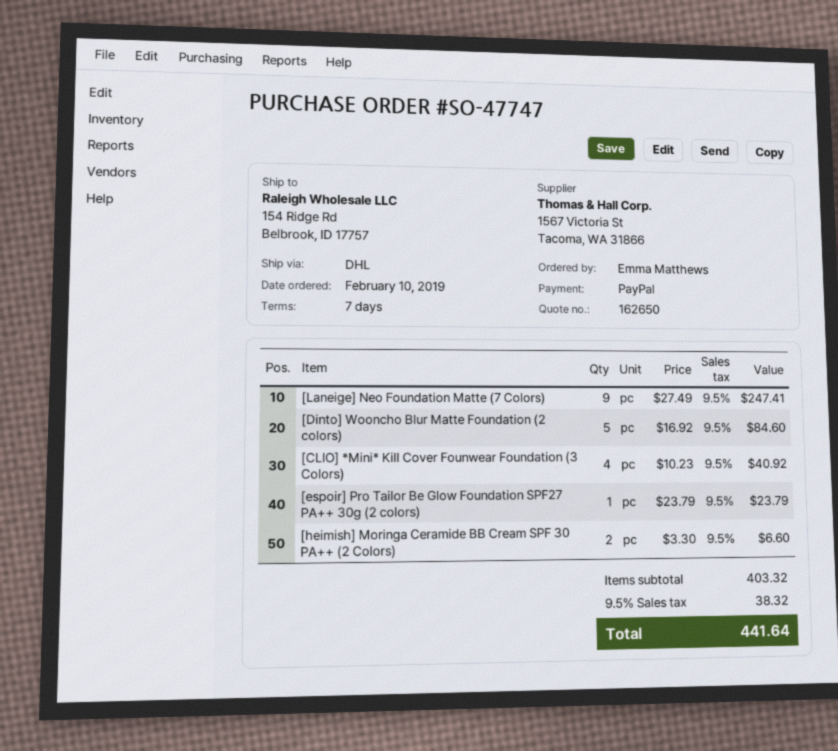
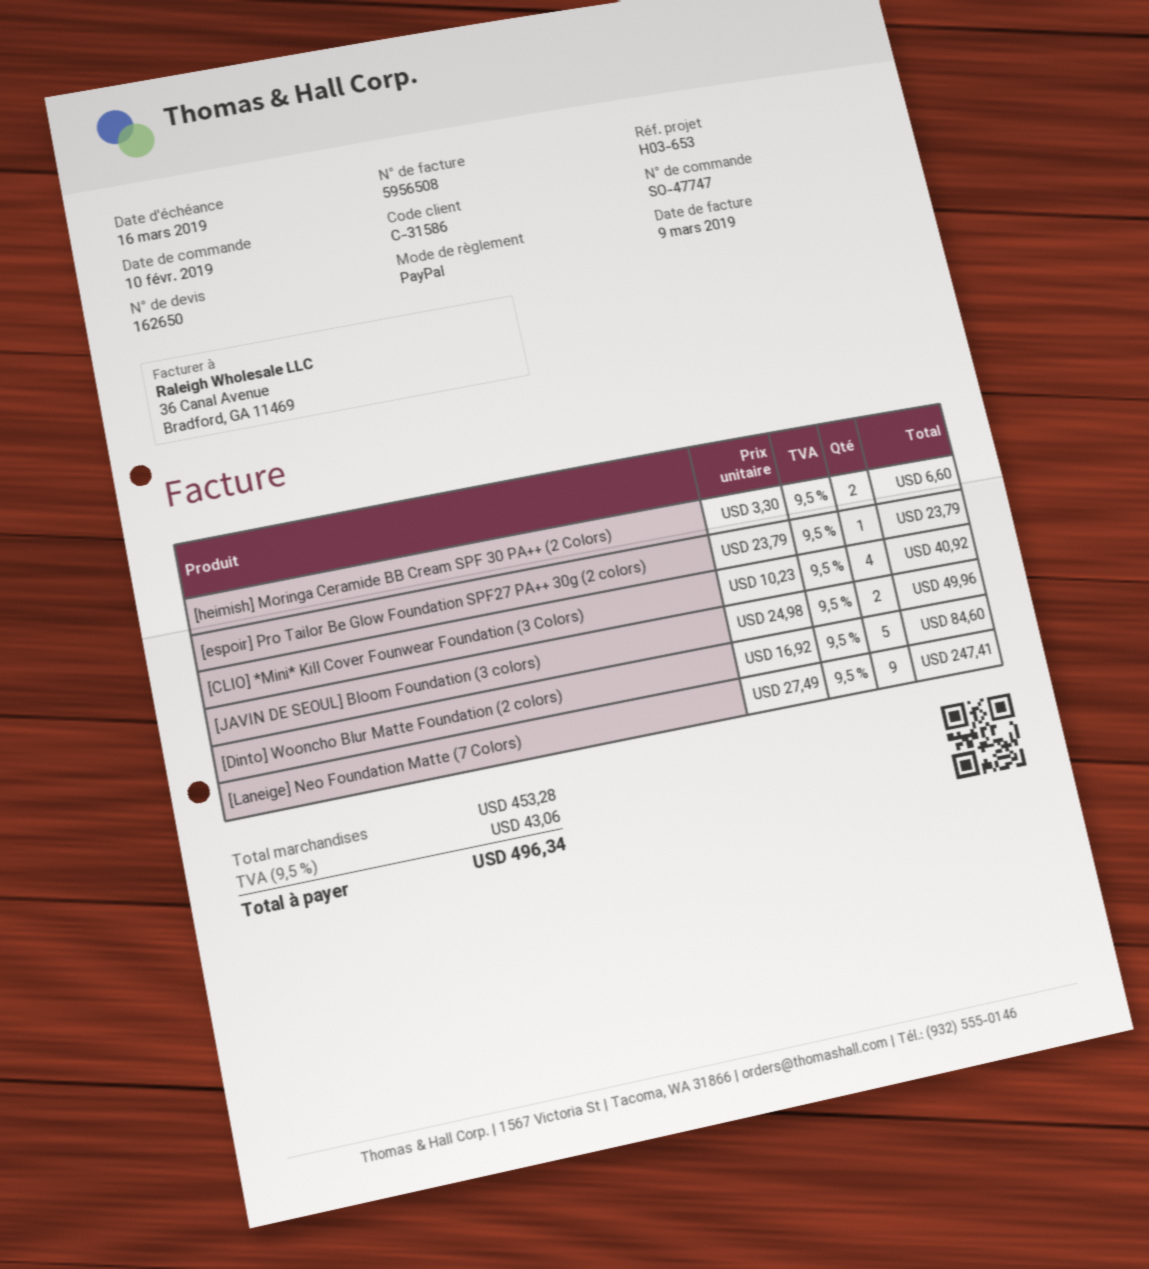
[JAVIN DE SEOUL] Bloom Foundation (3 colors): none -> 2 x 24.98 = 49.96
subtotal: 403.32 -> 453.28
tax: 9.5% = 38.32 -> 9.5% = 43.06
total: 441.64 -> 496.34

